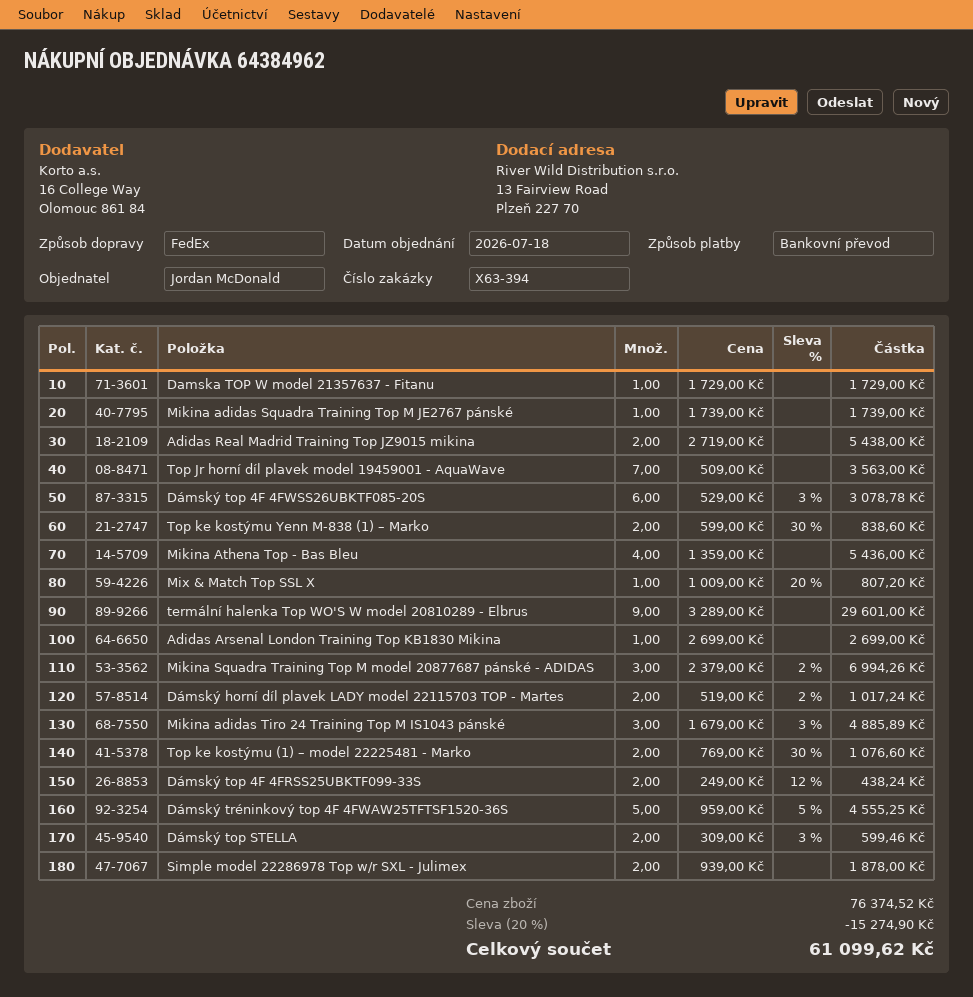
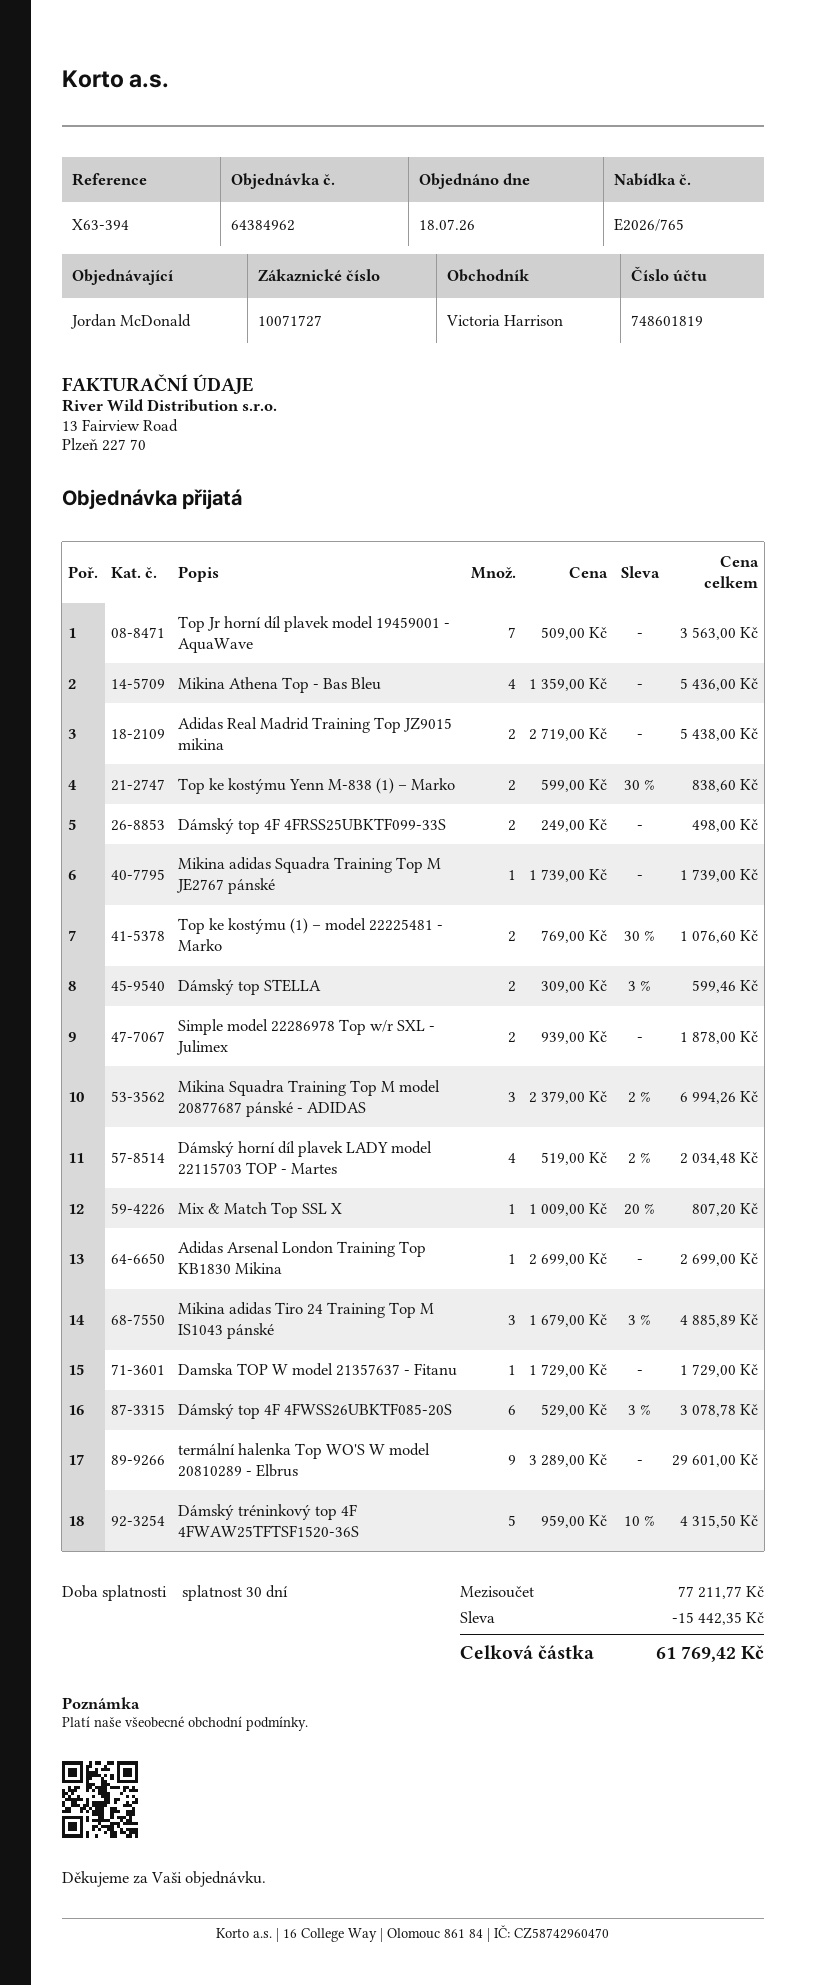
Dámský horní díl plavek LADY model 22115703 TOP - Martes: 2 x 519.00 - 2% = 1017.24 -> 4 x 519.00 - 2% = 2034.48
Dámský top 4F 4FRSS25UBKTF099-33S: 2 x 249.00 - 12% = 438.24 -> 2 x 249.00 = 498.00
Dámský tréninkový top 4F 4FWAW25TFTSF1520-36S: 5 x 959.00 - 5% = 4555.25 -> 5 x 959.00 - 10% = 4315.50
subtotal: 76374.52 -> 77211.77
discount: 15274.90 -> 15442.35
total: 61099.62 -> 61769.42

